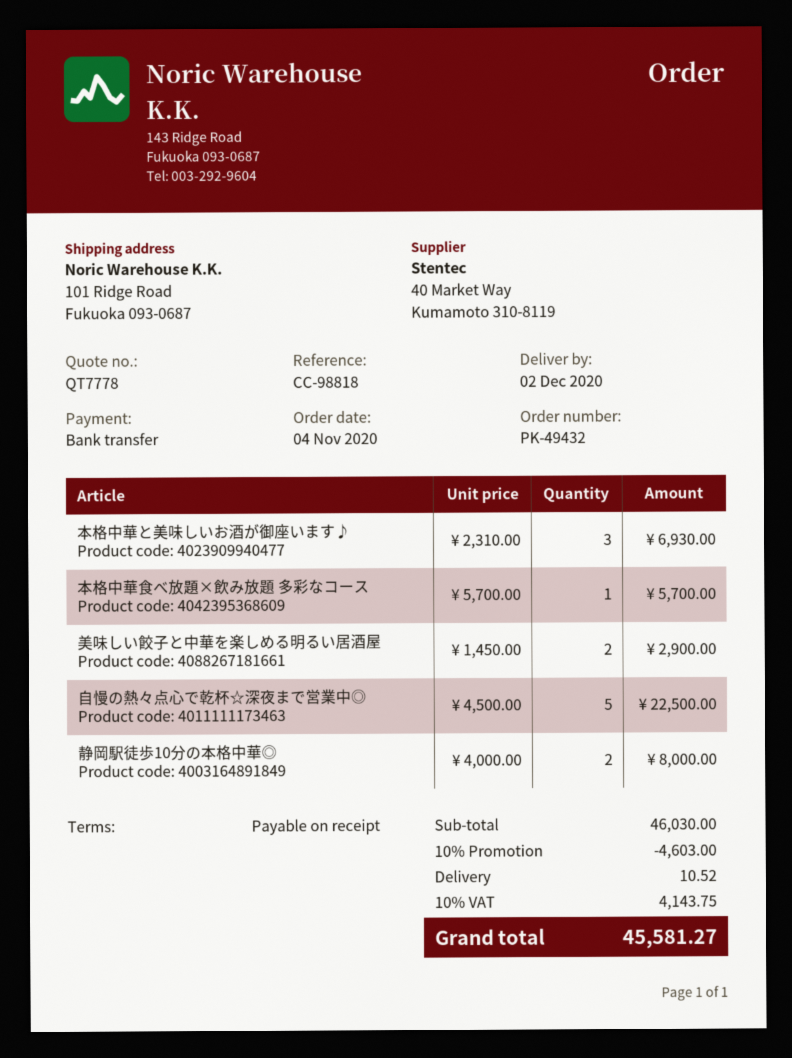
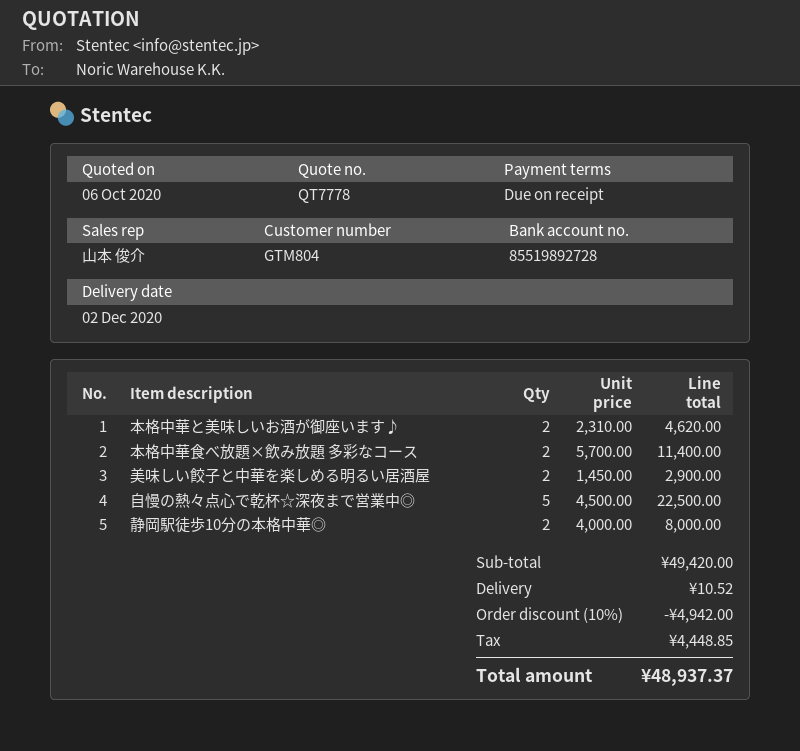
本格中華と美味しいお酒が御座います♪: 3 x 2310.00 = 6930.00 -> 2 x 2310.00 = 4620.00
本格中華食べ放題×飲み放題 多彩なコース: 1 x 5700.00 = 5700.00 -> 2 x 5700.00 = 11400.00
subtotal: 46030.00 -> 49420.00
discount: 10% = 4603.00 -> 10% = 4942.00
tax: 4143.75 -> 4448.85
total: 45581.27 -> 48937.37

